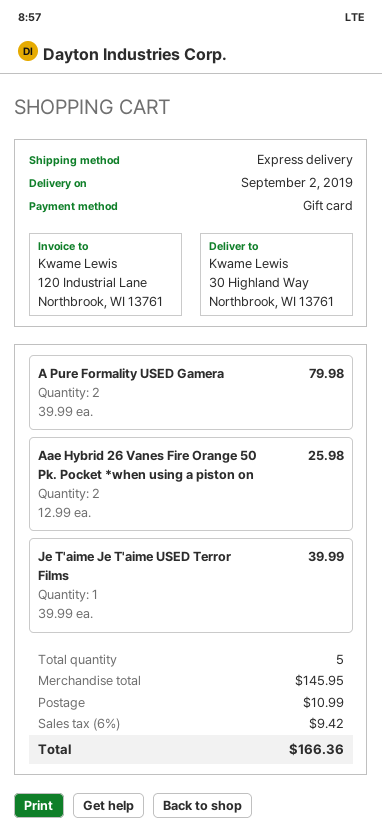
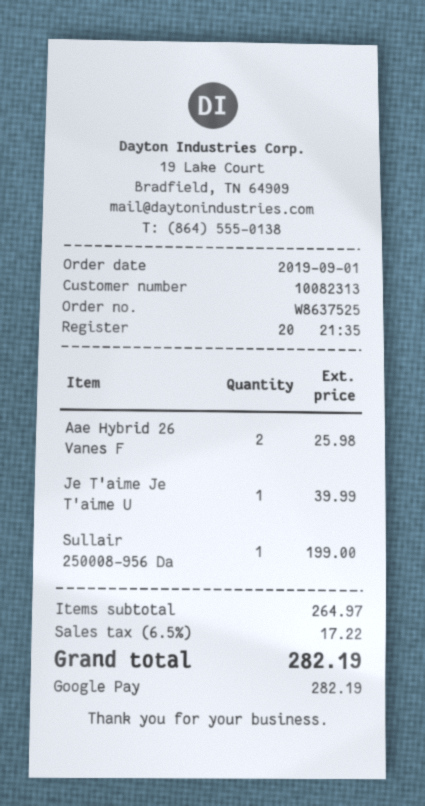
payment method: gift card -> Google Pay
A Pure Formality USED Gamera: 2 for 79.98 -> none
Sullair 250008-956 Da: none -> 1 for 199.00
subtotal: 145.95 -> 264.97
shipping: 10.99 -> none
tax: 6% = 9.42 -> 6.5% = 17.22
total: 166.36 -> 282.19

